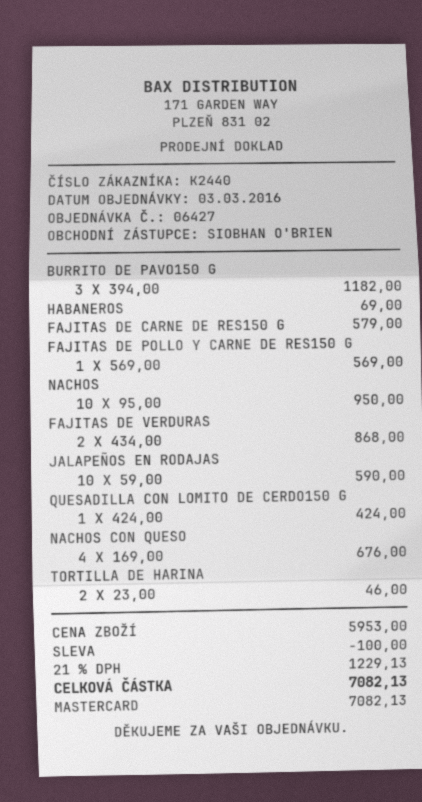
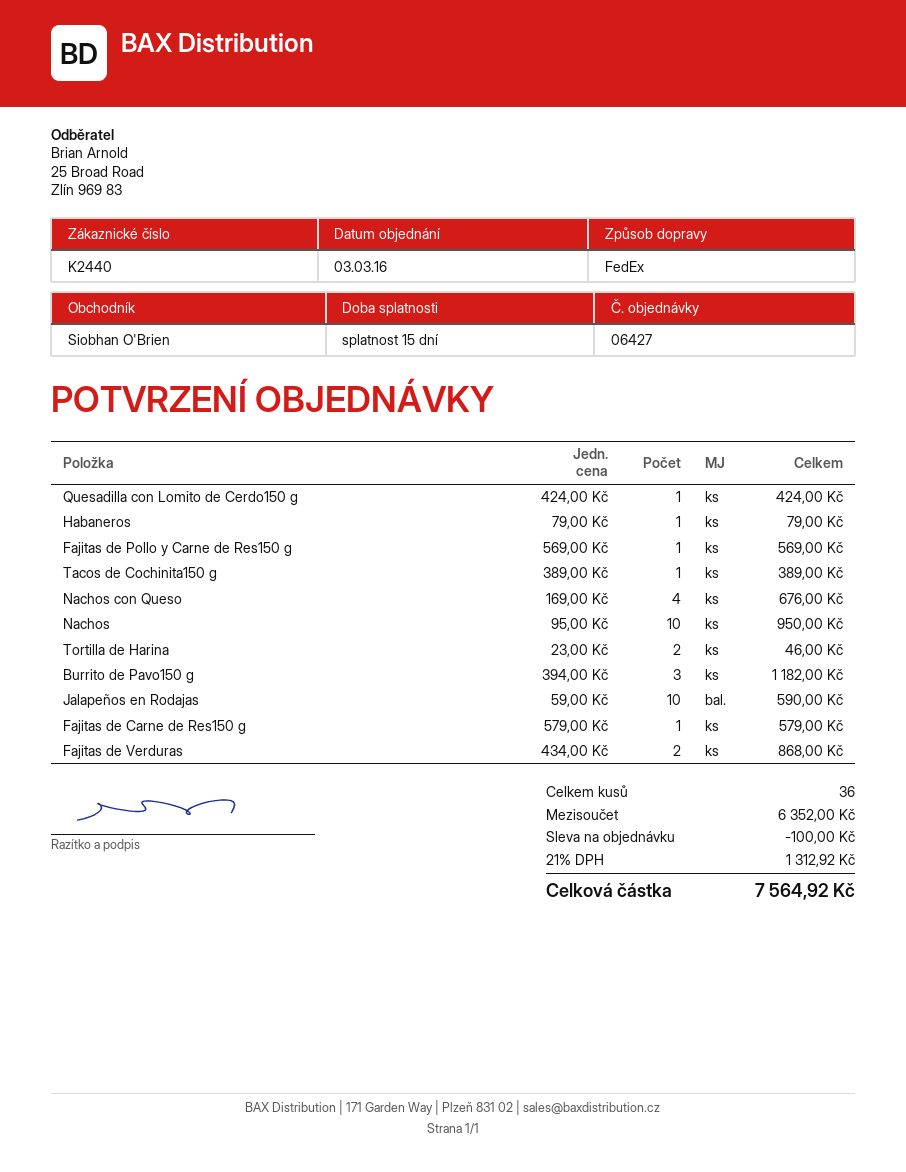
HABANEROS: 1 x 69.00 = 69.00 -> 1 x 79.00 = 79.00
Tacos de Cochinita150 g: none -> 1 x 389.00 = 389.00
subtotal: 5953.00 -> 6352.00
tax: 21% = 1229.13 -> 21% = 1312.92
total: 7082.13 -> 7564.92

